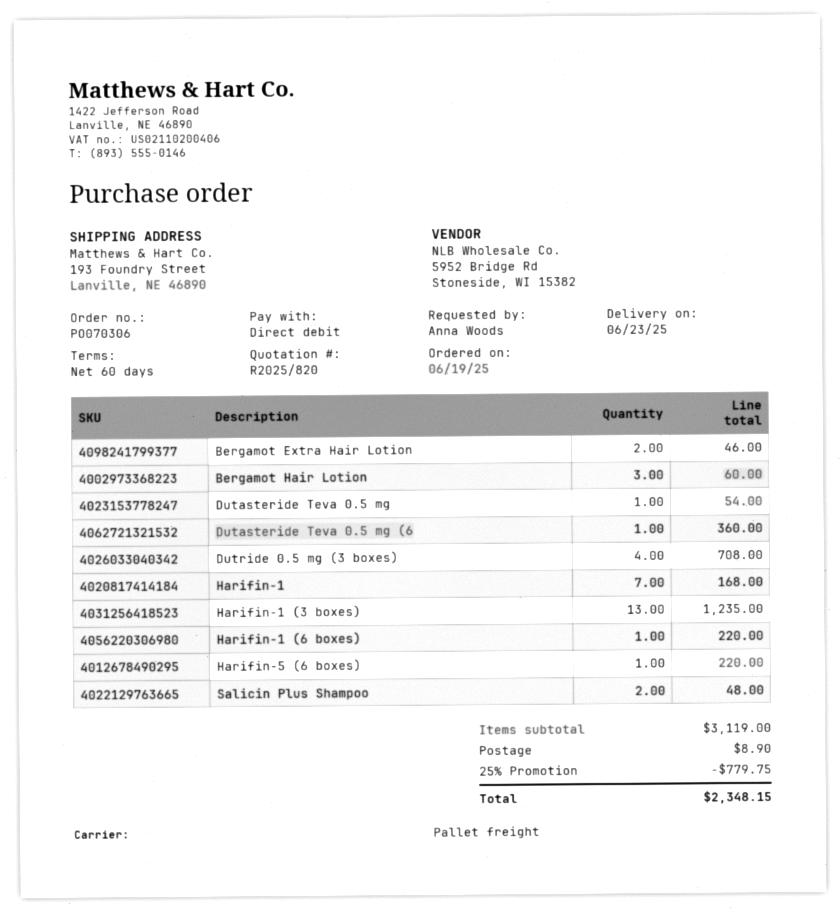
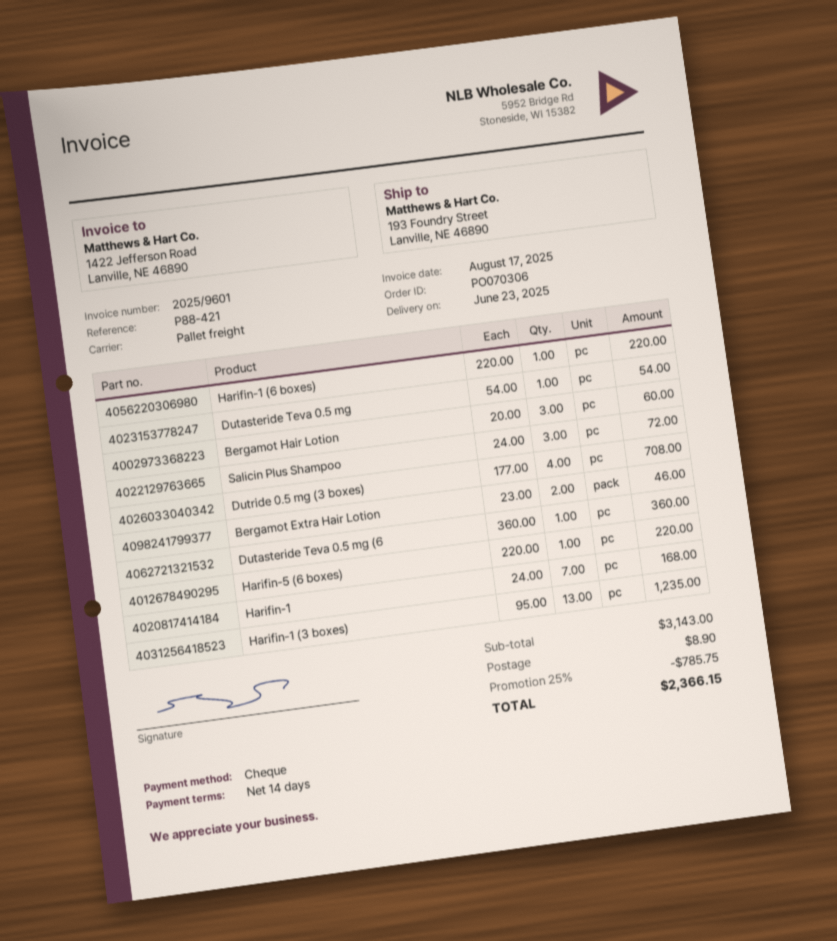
payment terms: 60 days -> 14 days
payment method: direct debit -> cheque
Salicin Plus Shampoo: 2 for 48.00 -> 3 for 72.00
subtotal: 3119.00 -> 3143.00
discount: 25% = 779.75 -> 25% = 785.75
total: 2348.15 -> 2366.15

